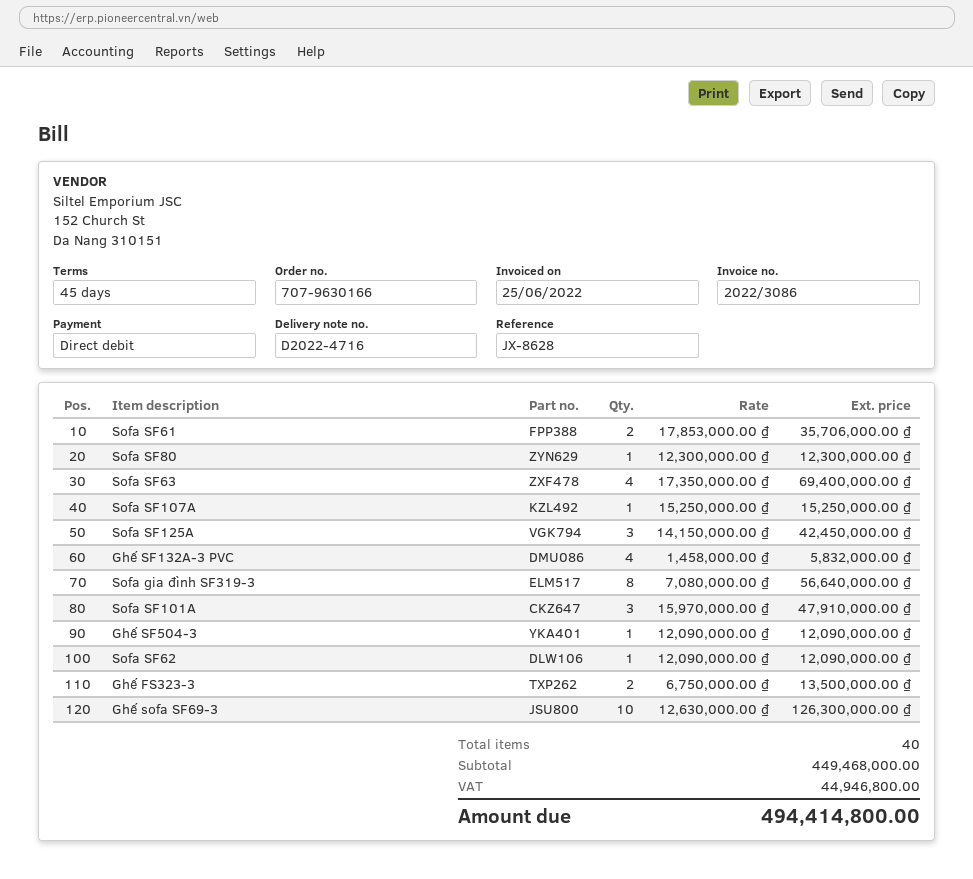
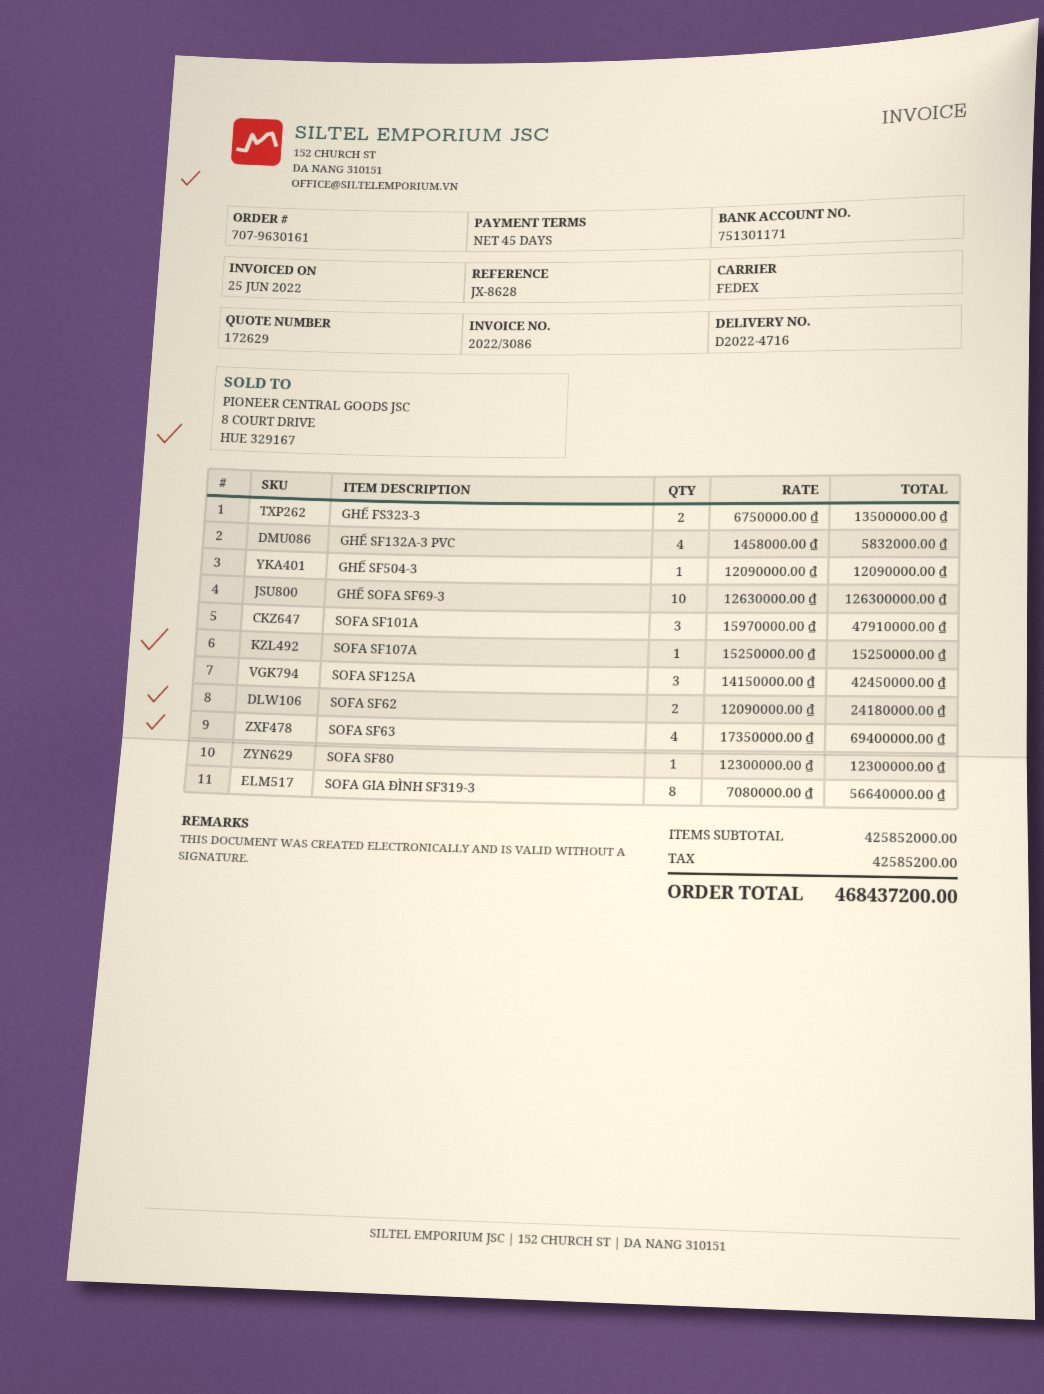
order number: 707-9630166 -> 707-9630161
Sofa SF61: 2 x 17853000.00 = 35706000.00 -> none
Sofa SF62: 1 x 12090000.00 = 12090000.00 -> 2 x 12090000.00 = 24180000.00
subtotal: 449468000.00 -> 425852000.00
tax: 44946800.00 -> 42585200.00
total: 494414800.00 -> 468437200.00

